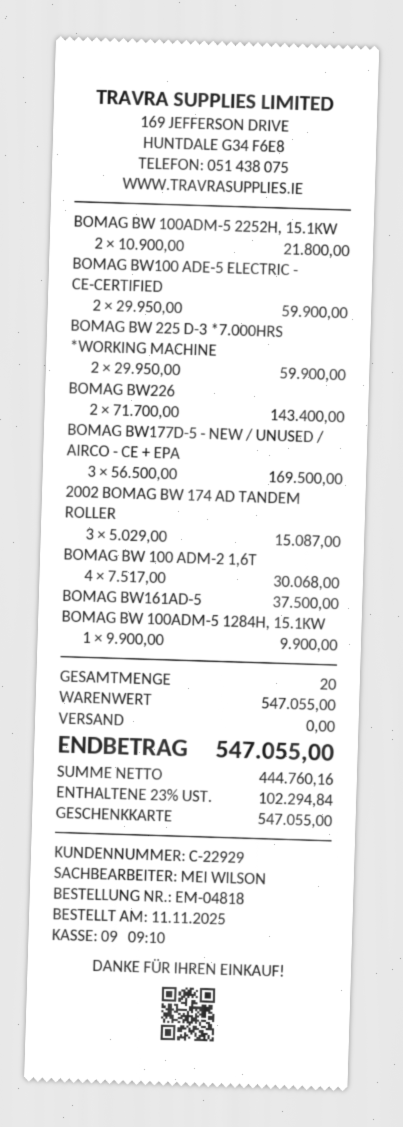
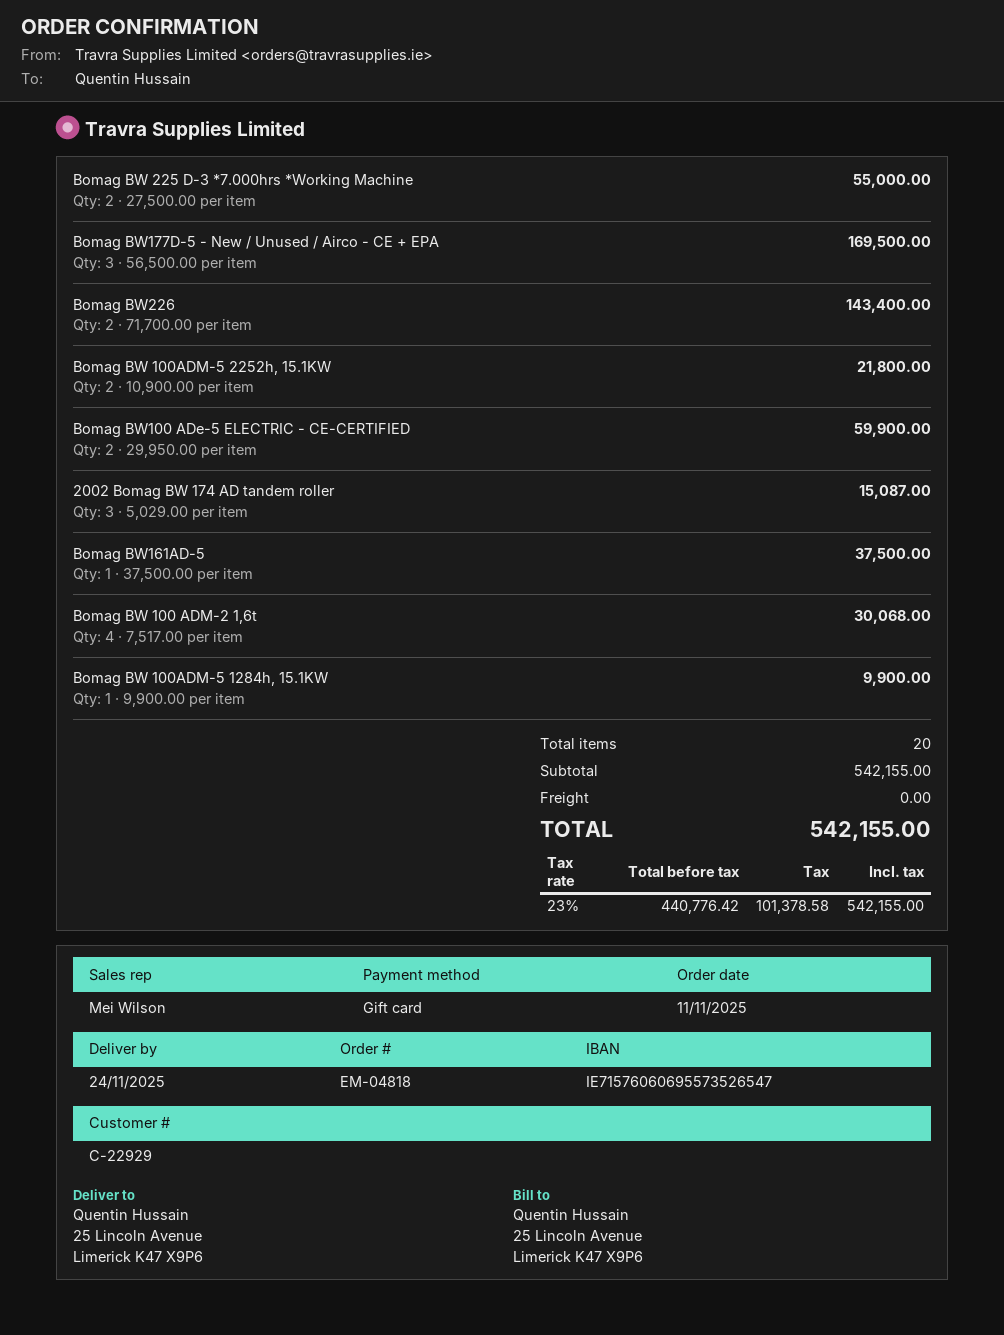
BOMAG BW 225 D-3 *7.000HRS *WORKING MACHINE: 2 x 29950.00 = 59900.00 -> 2 x 27500.00 = 55000.00
subtotal: 547055.00 -> 542155.00
net: 444760.16 -> 440776.42
tax: 23% = 102294.84 -> 23% = 101378.58
total: 547055.00 -> 542155.00

